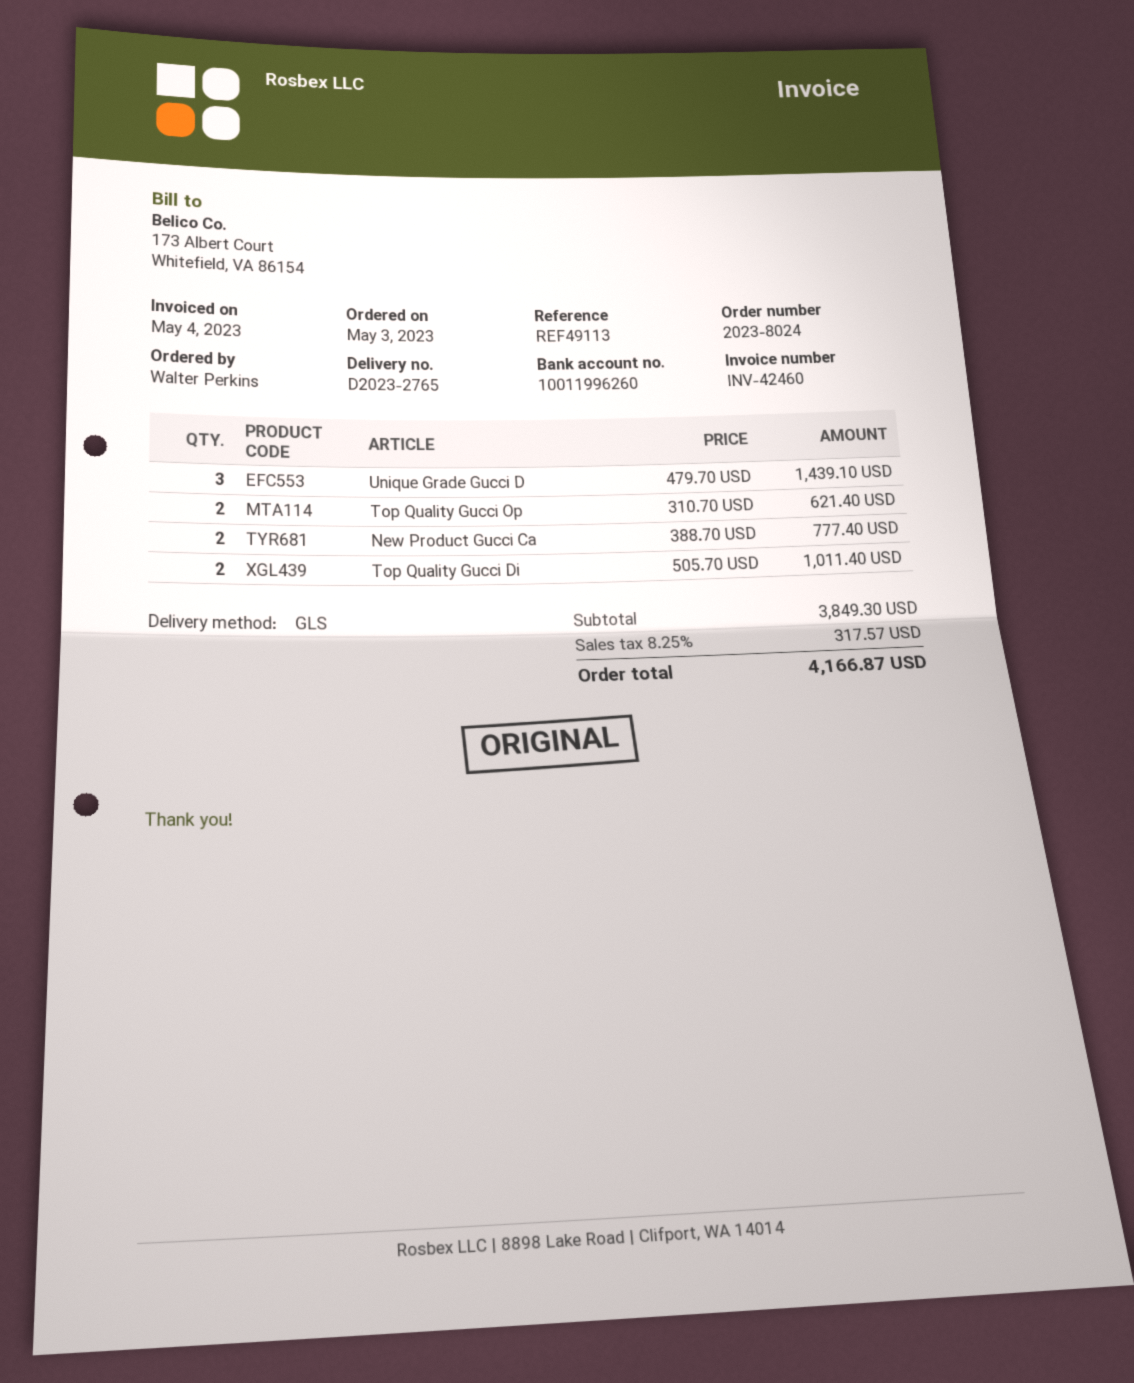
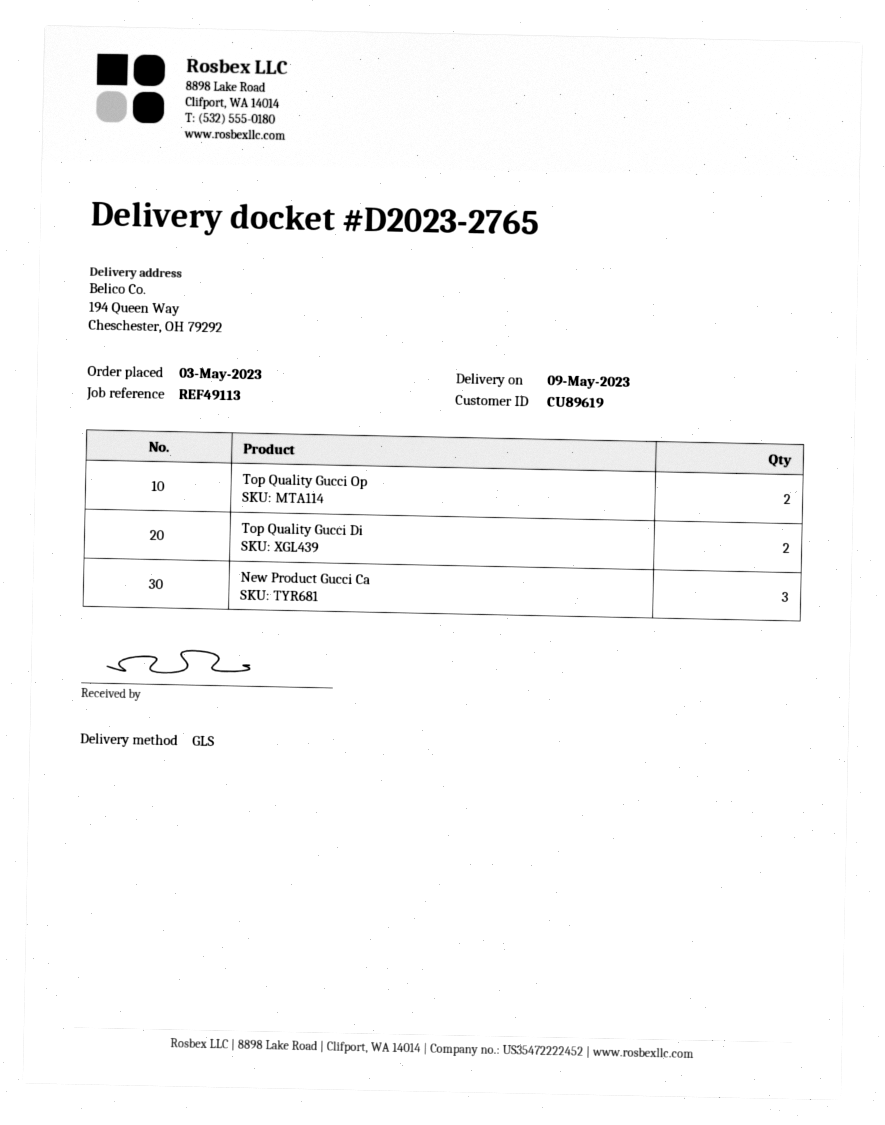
Unique Grade Gucci D: 3 -> none
New Product Gucci Ca: 2 -> 3

